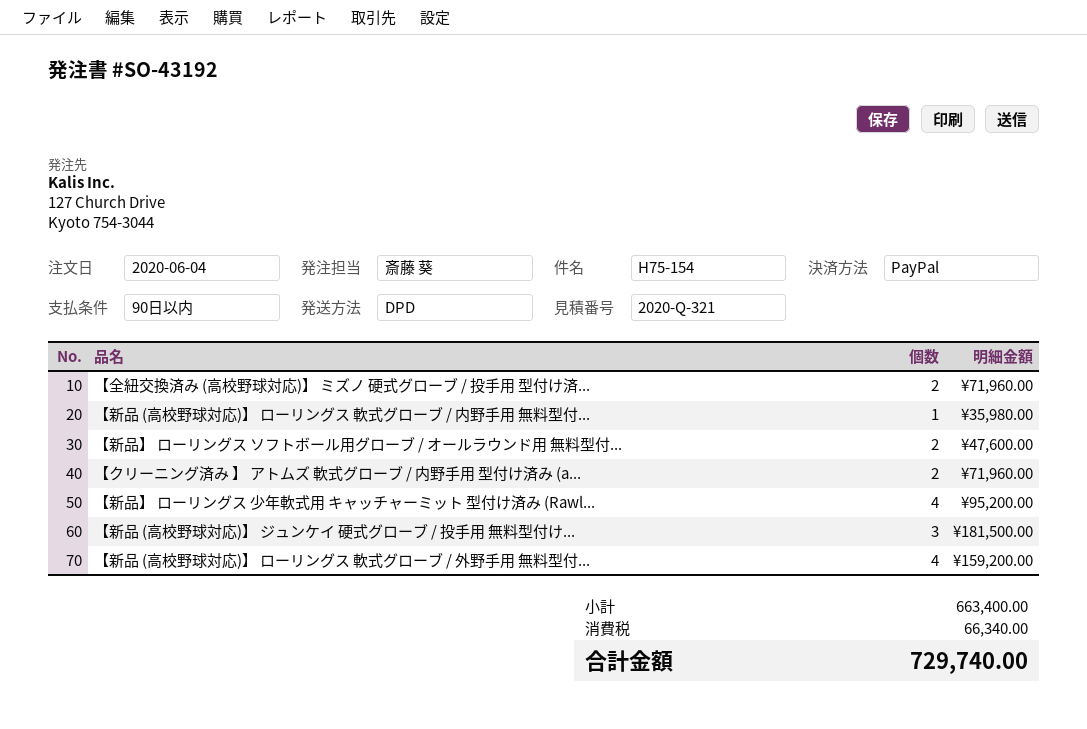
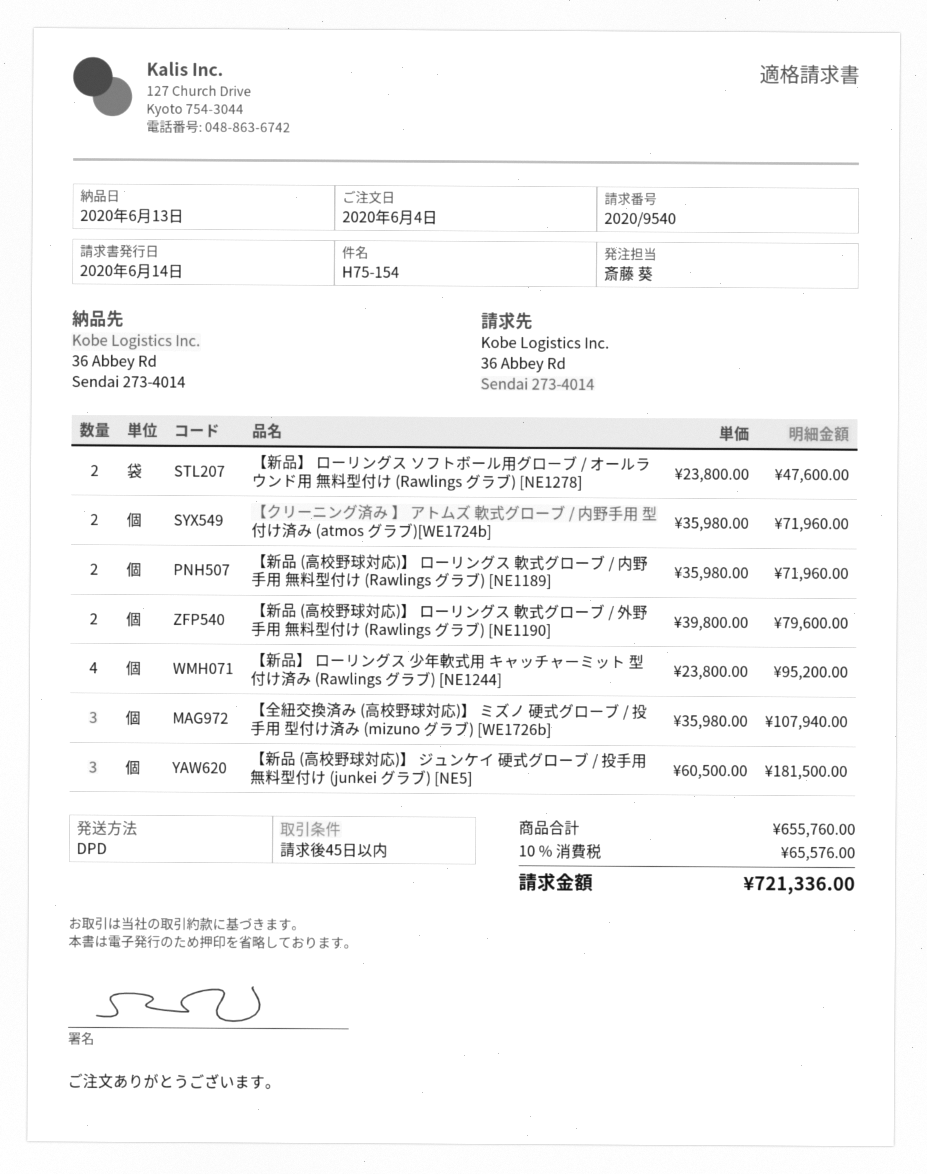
payment terms: 90 days -> 45 days
【全紐交換済み (高校野球対応)】 ミズノ 硬式グローブ / 投手用 型付け済...: 2 for 71960.00 -> 3 for 107940.00
【新品 (高校野球対応)】 ローリングス 軟式グローブ / 内野手用 無料型付...: 1 for 35980.00 -> 2 for 71960.00
【新品 (高校野球対応)】 ローリングス 軟式グローブ / 外野手用 無料型付...: 4 for 159200.00 -> 2 for 79600.00
subtotal: 663400.00 -> 655760.00
tax: 66340.00 -> 65576.00
total: 729740.00 -> 721336.00

